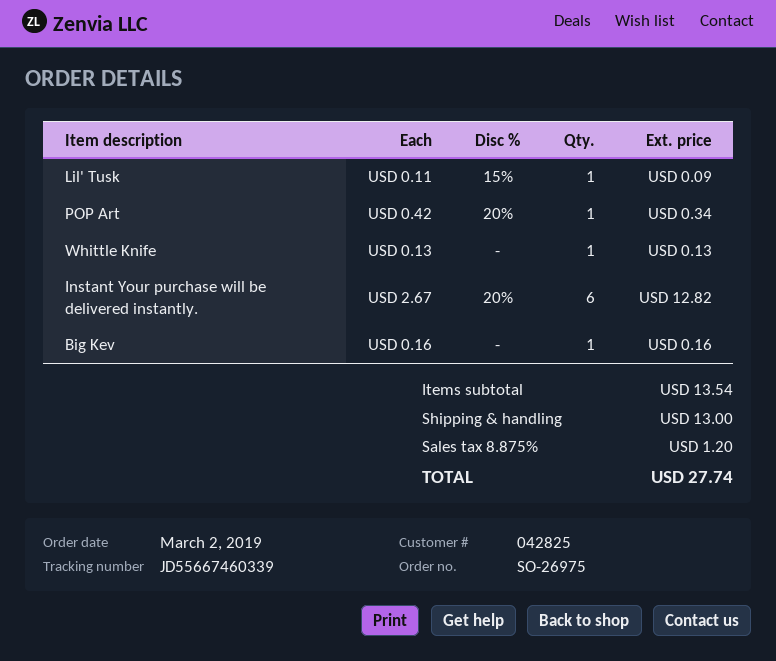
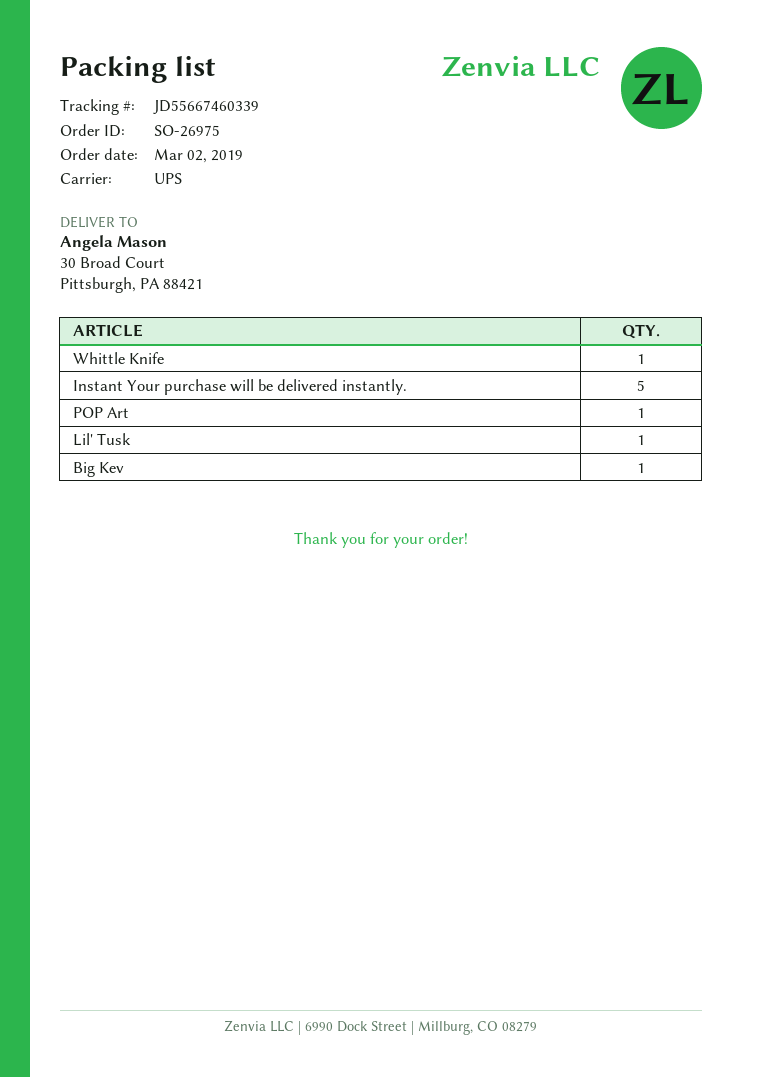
Instant Your purchase will be delivered instantly.: 6 -> 5

